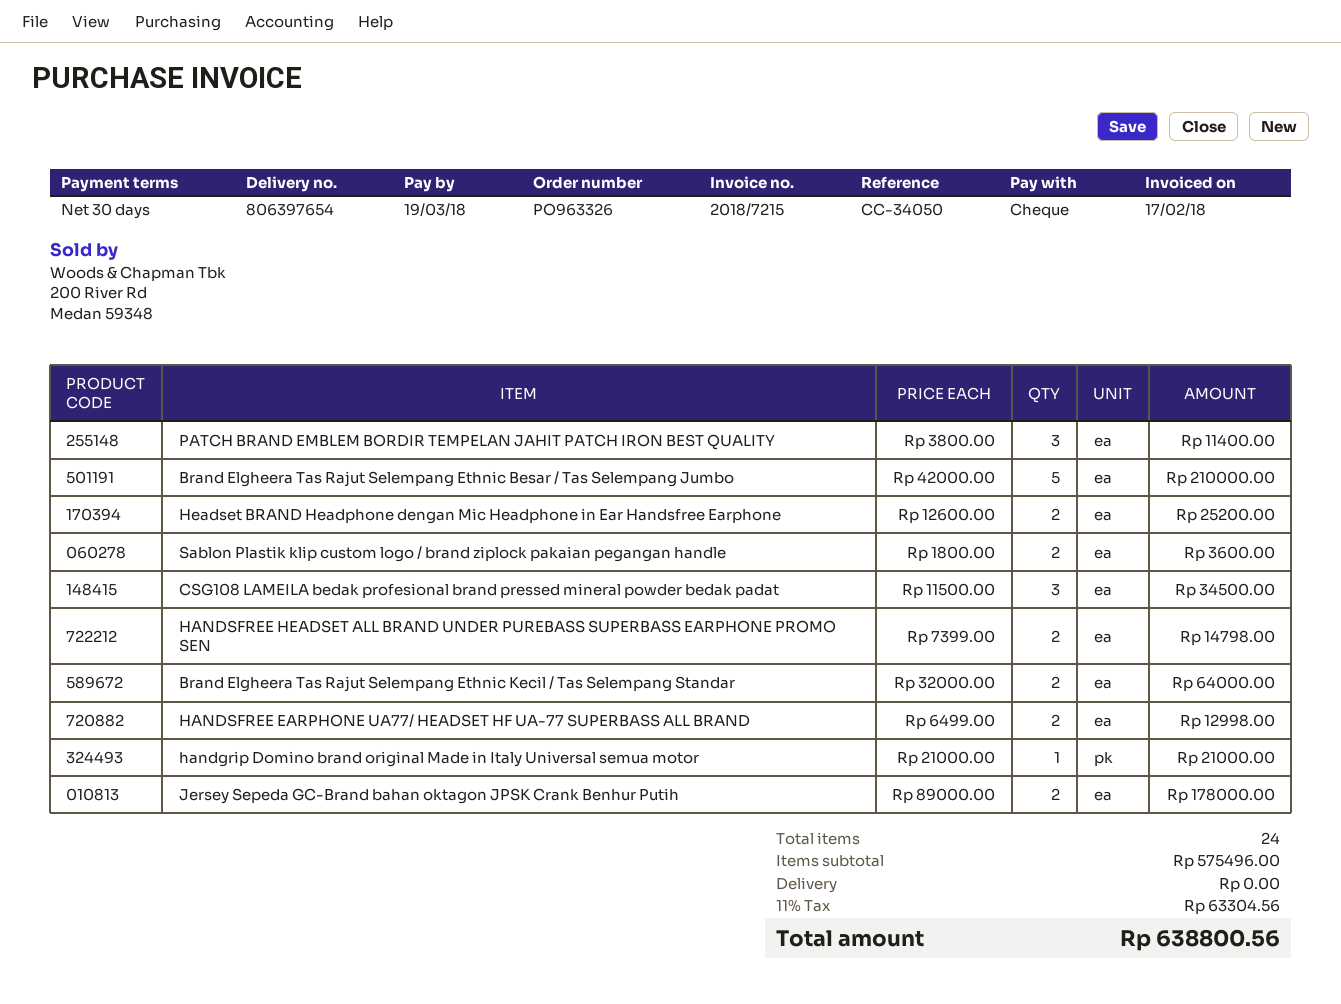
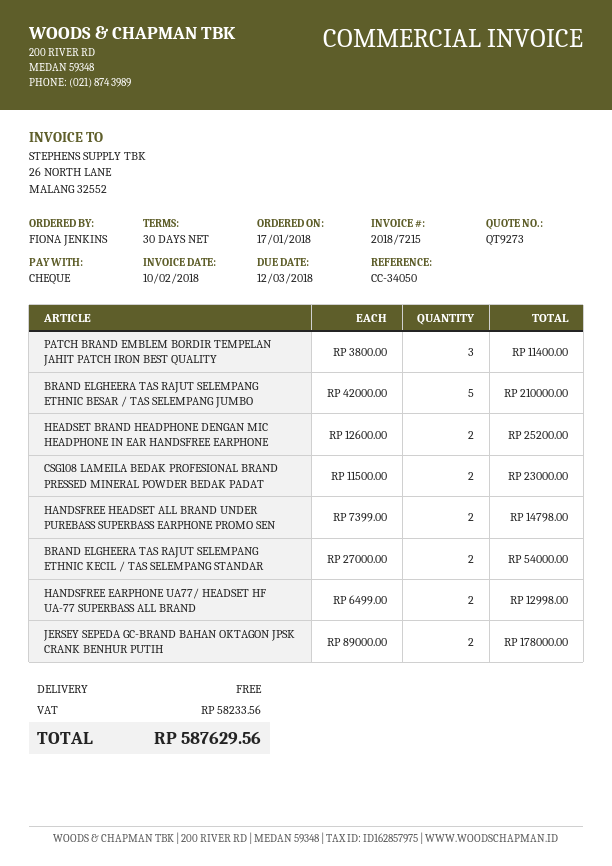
invoice date: 2018-02-17 -> 2018-02-10
due date: 2018-03-19 -> 2018-03-12
Sablon Plastik klip custom logo / brand ziplock pakaian pegangan handle: 2 x 1800.00 = 3600.00 -> none
CSG108 LAMEILA bedak profesional brand pressed mineral powder bedak padat: 3 x 11500.00 = 34500.00 -> 2 x 11500.00 = 23000.00
Brand Elgheera Tas Rajut Selempang Ethnic Kecil / Tas Selempang Standar: 2 x 32000.00 = 64000.00 -> 2 x 27000.00 = 54000.00
handgrip Domino brand original Made in Italy Universal semua motor: 1 x 21000.00 = 21000.00 -> none
tax: 63304.56 -> 58233.56
total: 638800.56 -> 587629.56

